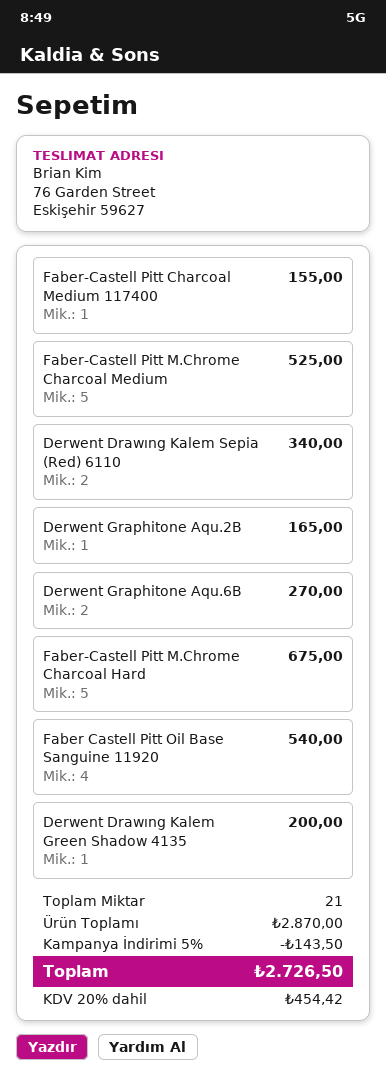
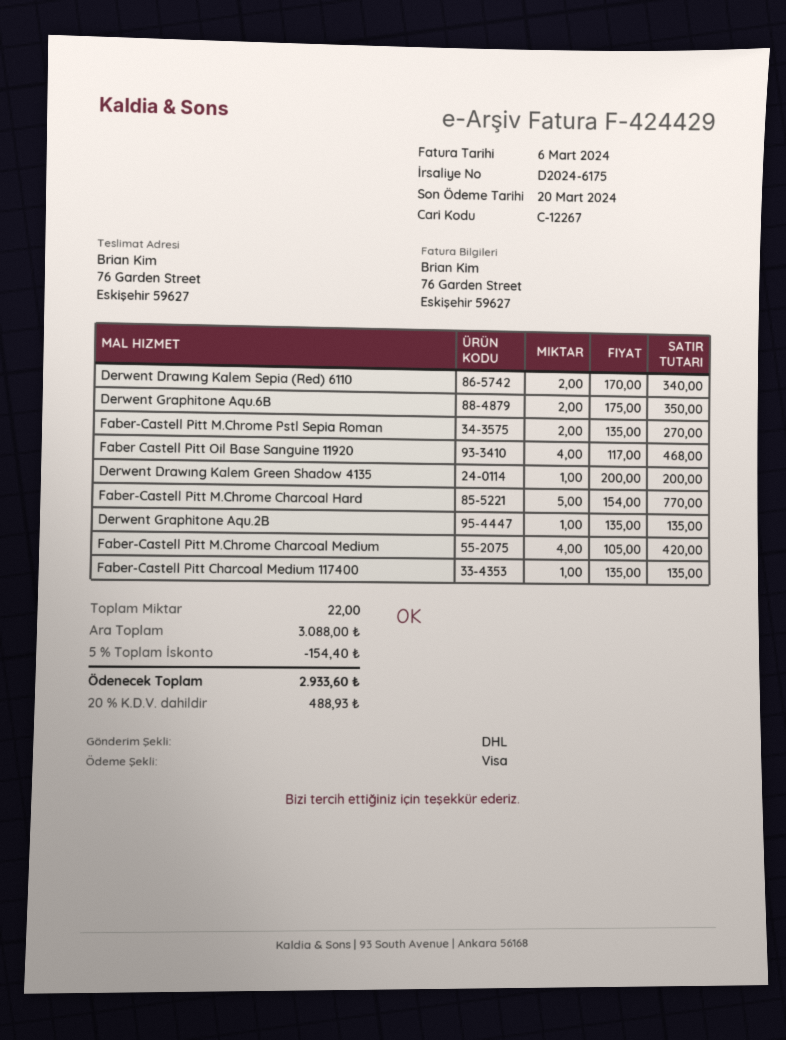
Faber-Castell Pitt Charcoal Medium 117400: 1 for 155.00 -> 1 for 135.00
Faber-Castell Pitt M.Chrome Charcoal Medium: 5 for 525.00 -> 4 for 420.00
Derwent Graphitone Aqu.2B: 1 for 165.00 -> 1 for 135.00
Derwent Graphitone Aqu.6B: 2 for 270.00 -> 2 for 350.00
Faber-Castell Pitt M.Chrome Charcoal Hard: 5 for 675.00 -> 5 for 770.00
Faber Castell Pitt Oil Base Sanguine 11920: 4 for 540.00 -> 4 for 468.00
Faber-Castell Pitt M.Chrome Pstl Sepia Roman: none -> 2 for 270.00
total quantity: 21 -> 22
subtotal: 2870.00 -> 3088.00
discount: 5% = 143.50 -> 5% = 154.40
tax: 20% = 454.42 -> 20% = 488.93
total: 2726.50 -> 2933.60

